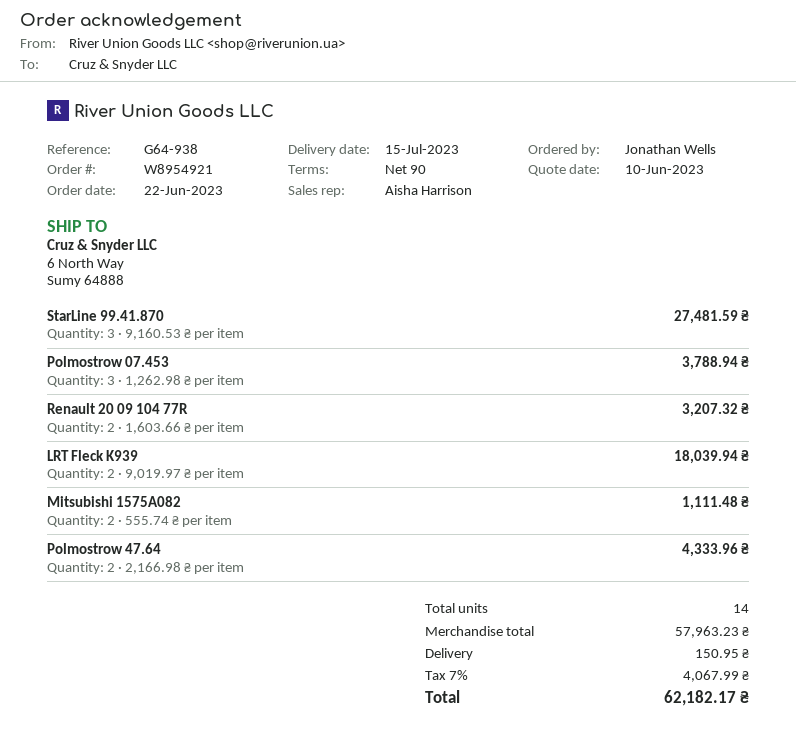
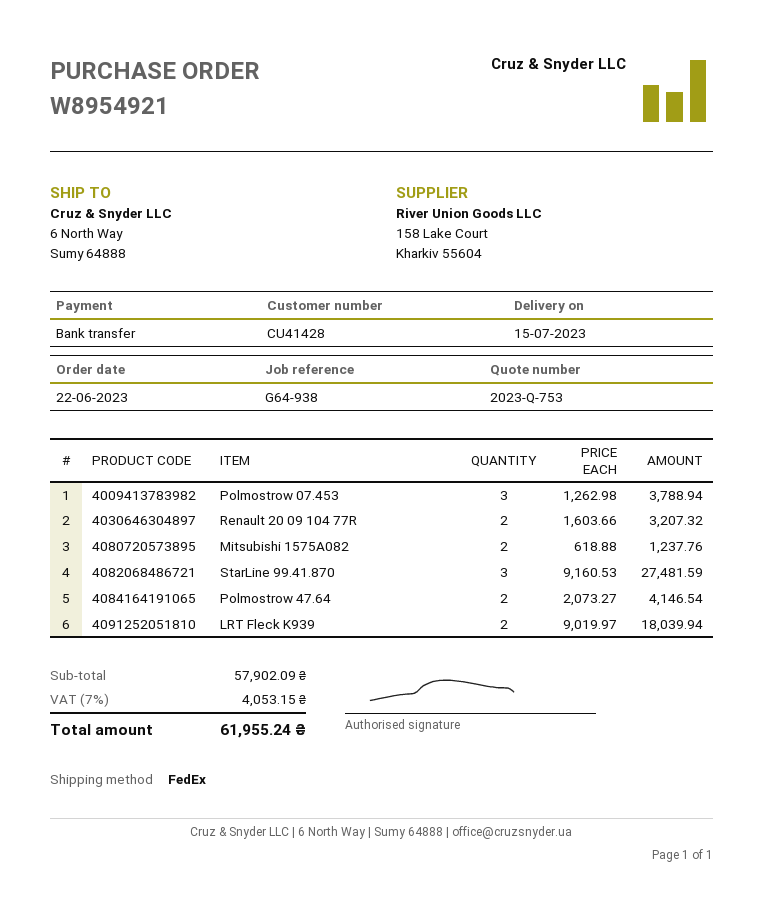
Mitsubishi 1575A082: 2 x 555.74 = 1111.48 -> 2 x 618.88 = 1237.76
Polmostrow 47.64: 2 x 2166.98 = 4333.96 -> 2 x 2073.27 = 4146.54
subtotal: 57963.23 -> 57902.09
shipping: 150.95 -> none
tax: 7% = 4067.99 -> 7% = 4053.15
total: 62182.17 -> 61955.24

